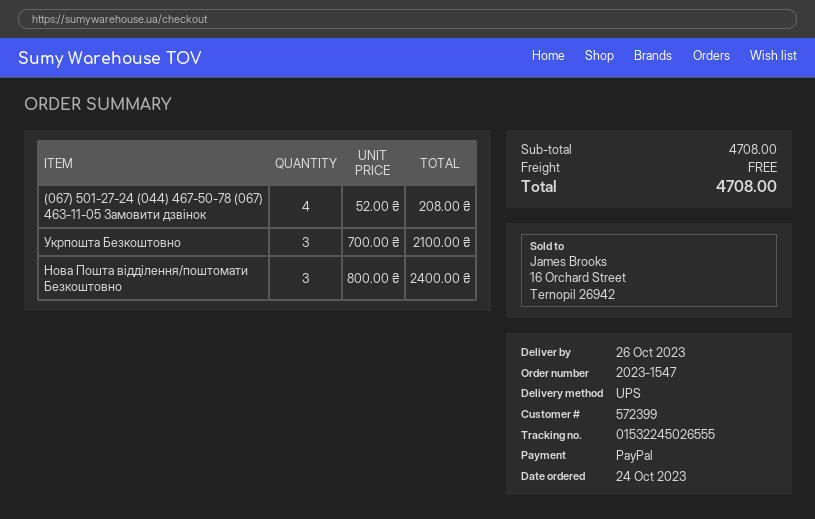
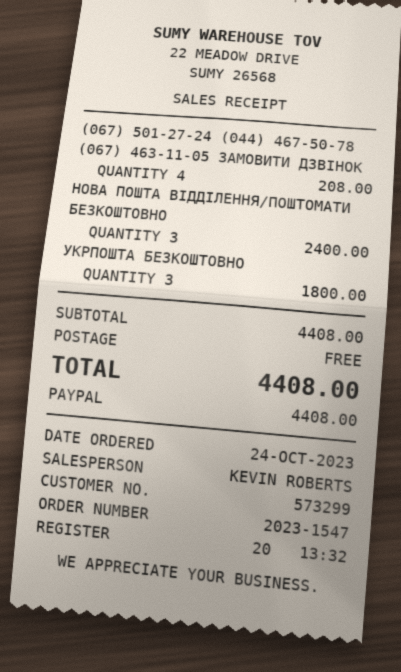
customer number: 572399 -> 573299
Укрпошта Безкоштовно: 3 for 2100.00 -> 3 for 1800.00
subtotal: 4708.00 -> 4408.00
total: 4708.00 -> 4408.00

